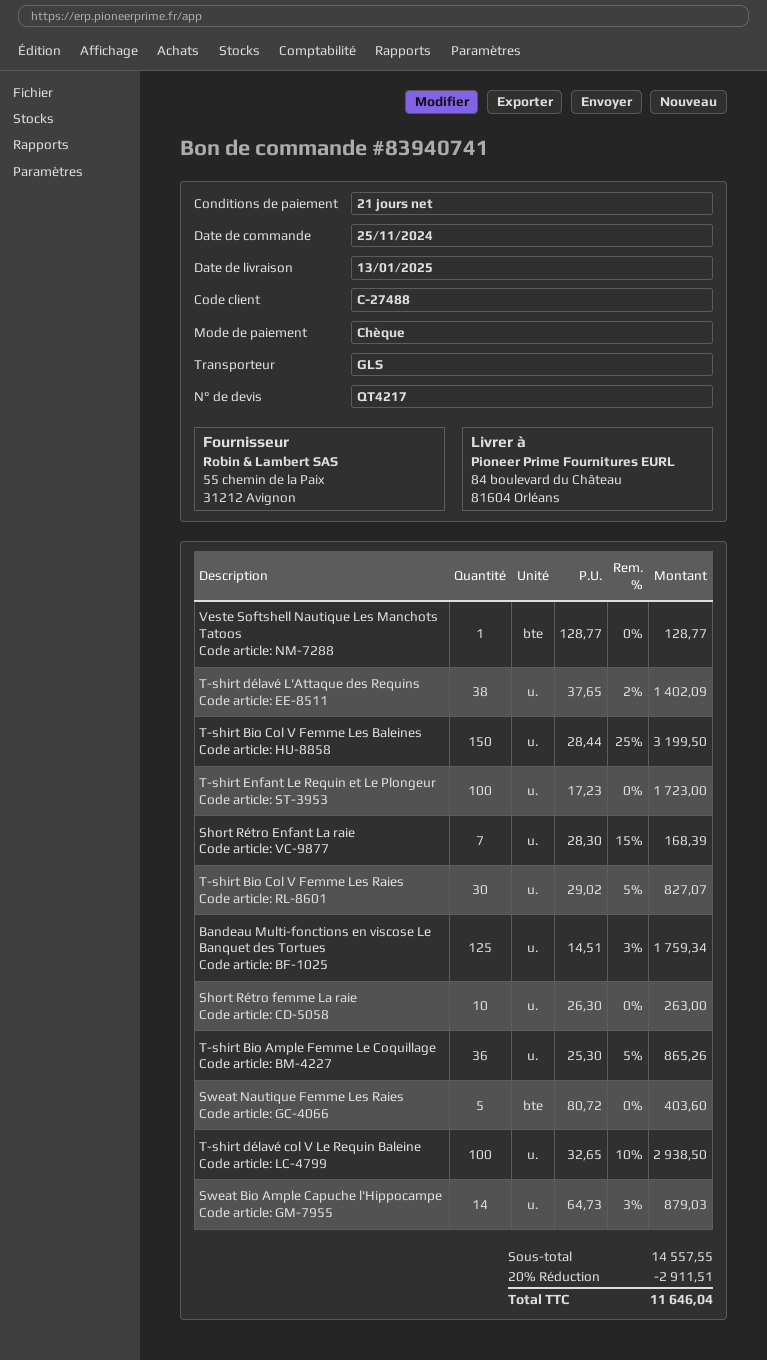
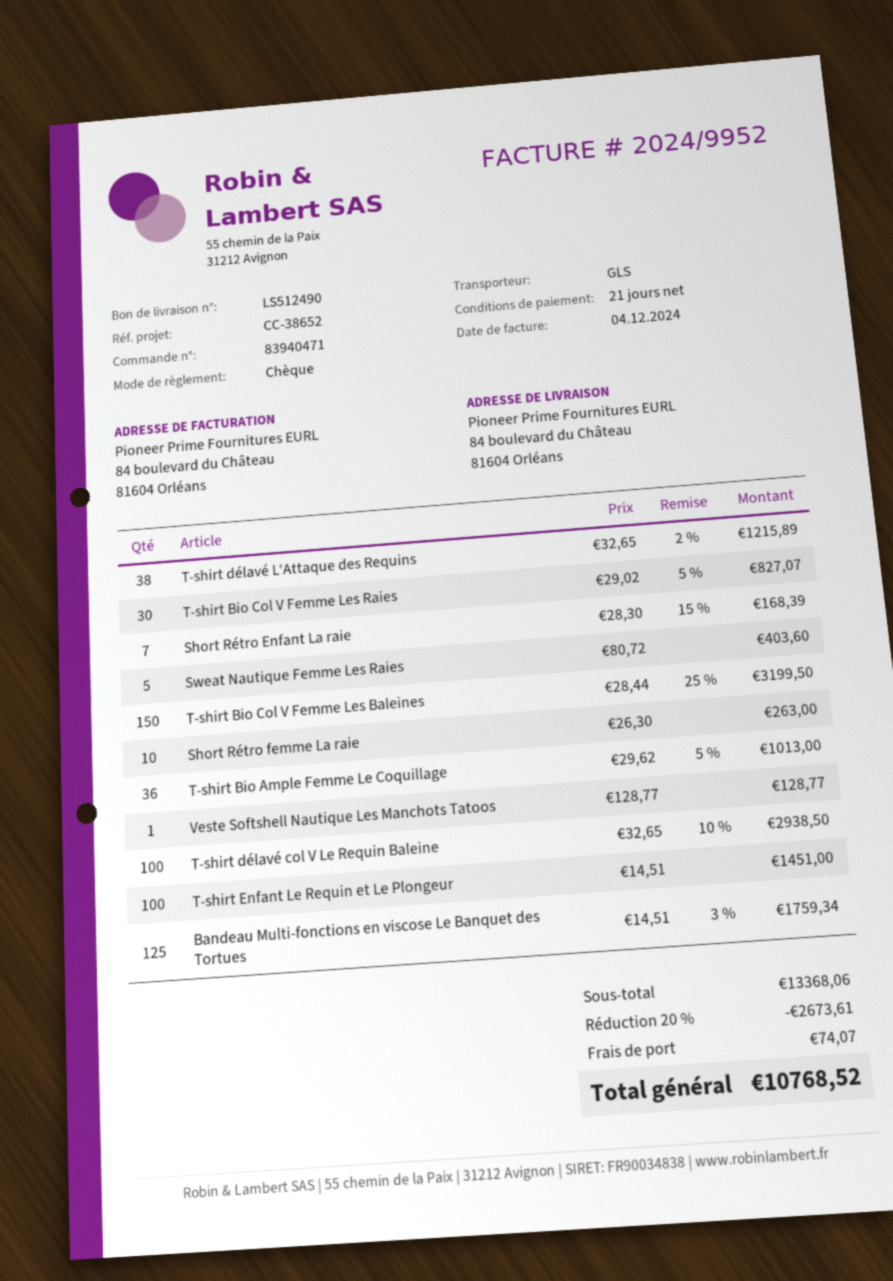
order number: 83940741 -> 83940471
T-shirt délavé L'Attaque des Requins: 38 x 37.65 - 2% = 1402.09 -> 38 x 32.65 - 2% = 1215.89
T-shirt Enfant Le Requin et Le Plongeur: 100 x 17.23 = 1723.00 -> 100 x 14.51 = 1451.00
T-shirt Bio Ample Femme Le Coquillage: 36 x 25.30 - 5% = 865.26 -> 36 x 29.62 - 5% = 1013.00
Sweat Bio Ample Capuche l'Hippocampe: 14 x 64.73 - 3% = 879.03 -> none
subtotal: 14557.55 -> 13368.06
discount: 20% = 2911.51 -> 20% = 2673.61
shipping: none -> 74.07
total: 11646.04 -> 10768.52

